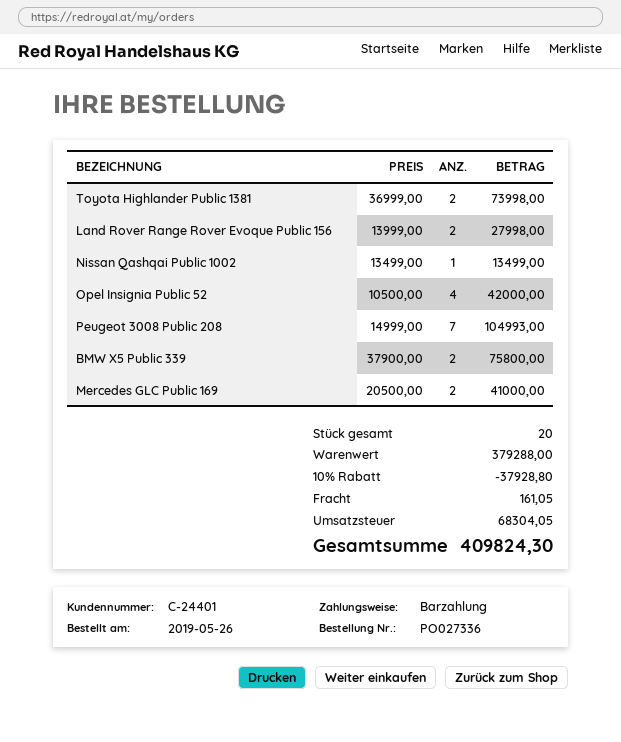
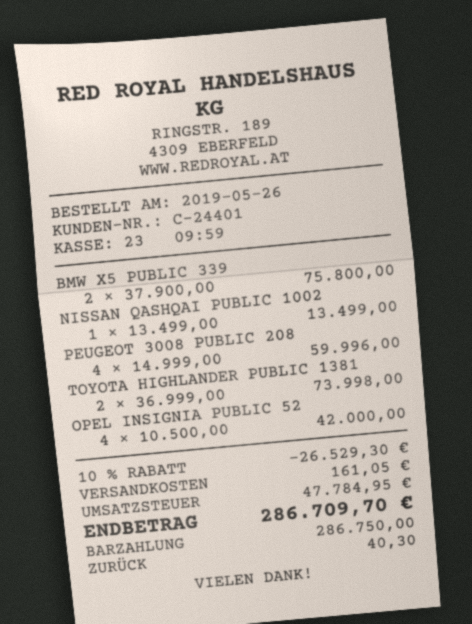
Land Rover Range Rover Evoque Public 156: 2 x 13999.00 = 27998.00 -> none
Peugeot 3008 Public 208: 7 x 14999.00 = 104993.00 -> 4 x 14999.00 = 59996.00
Mercedes GLC Public 169: 2 x 20500.00 = 41000.00 -> none
discount: 10% = 37928.80 -> 10% = 26529.30
tax: 68304.05 -> 47784.95
total: 409824.30 -> 286709.70

